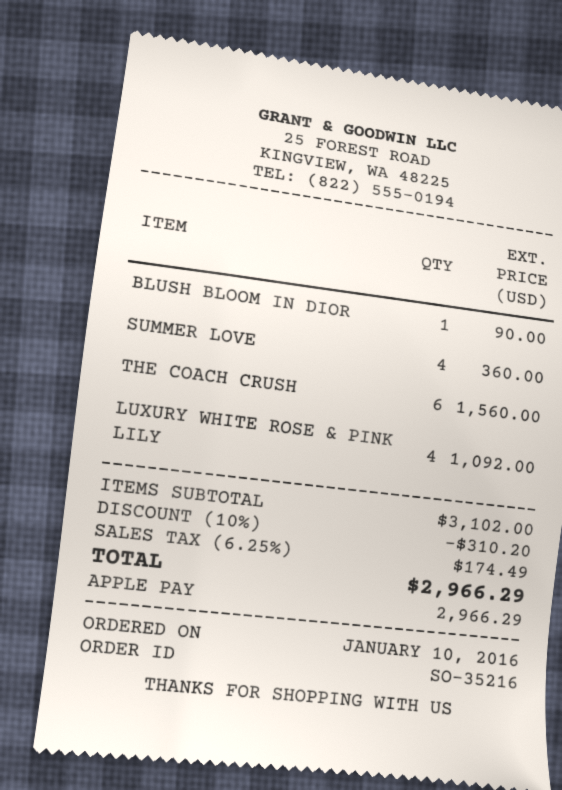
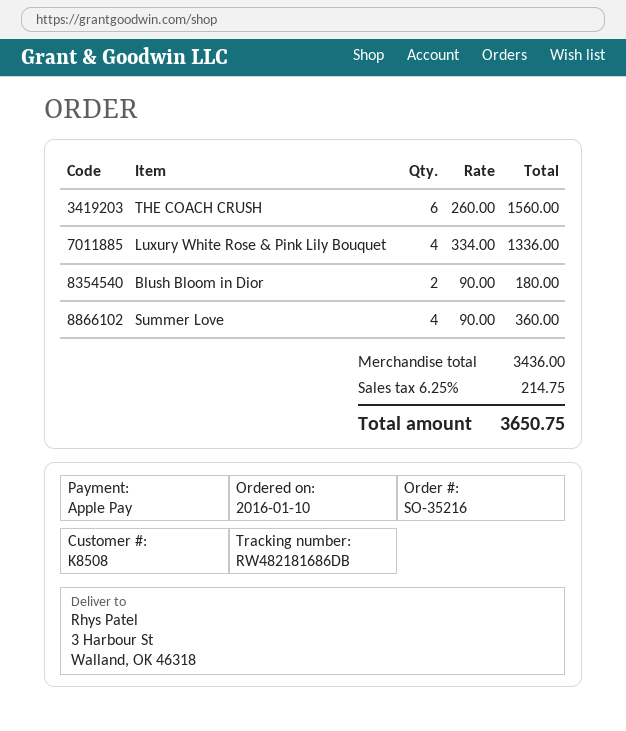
BLUSH BLOOM IN DIOR: 1 for 90.00 -> 2 for 180.00
LUXURY WHITE ROSE & PINK LILY: 4 for 1092.00 -> 4 for 1336.00
subtotal: 3102.00 -> 3436.00
discount: 10% = 310.20 -> none
tax: 6.25% = 174.49 -> 6.25% = 214.75
total: 2966.29 -> 3650.75

